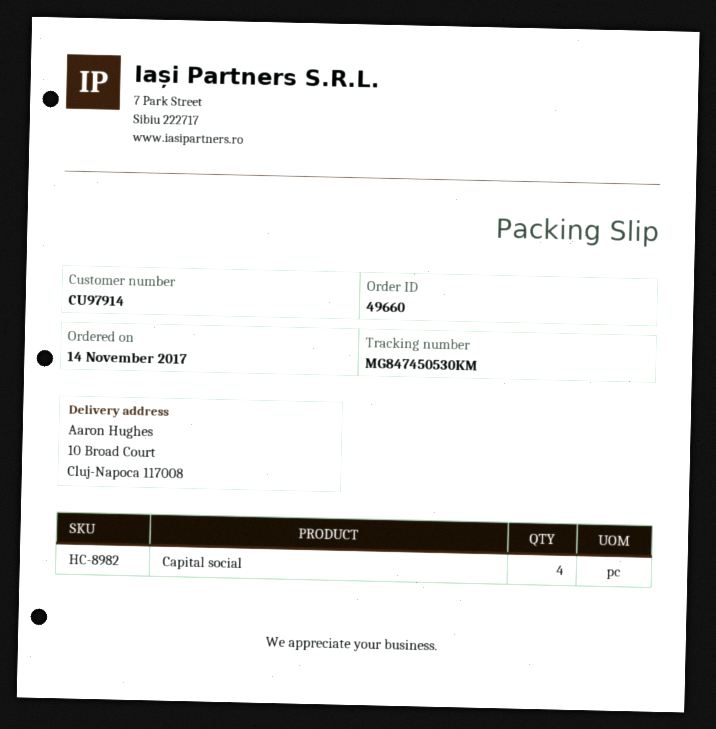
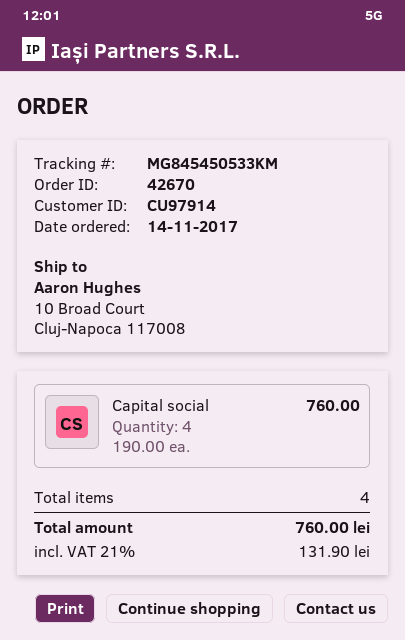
order number: 49660 -> 42670
tracking number: MG847450530KM -> MG845450533KM

